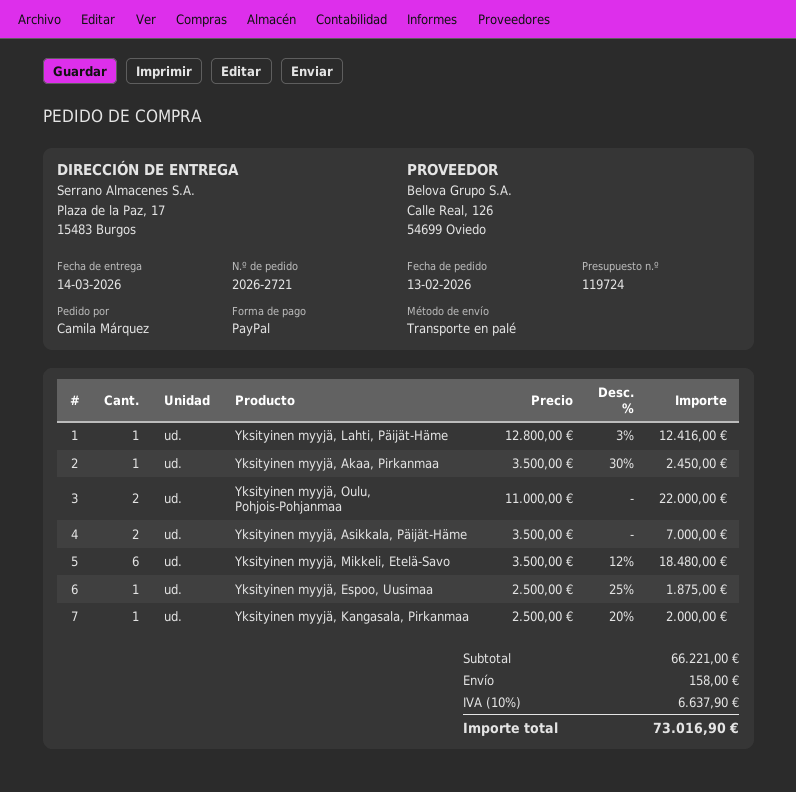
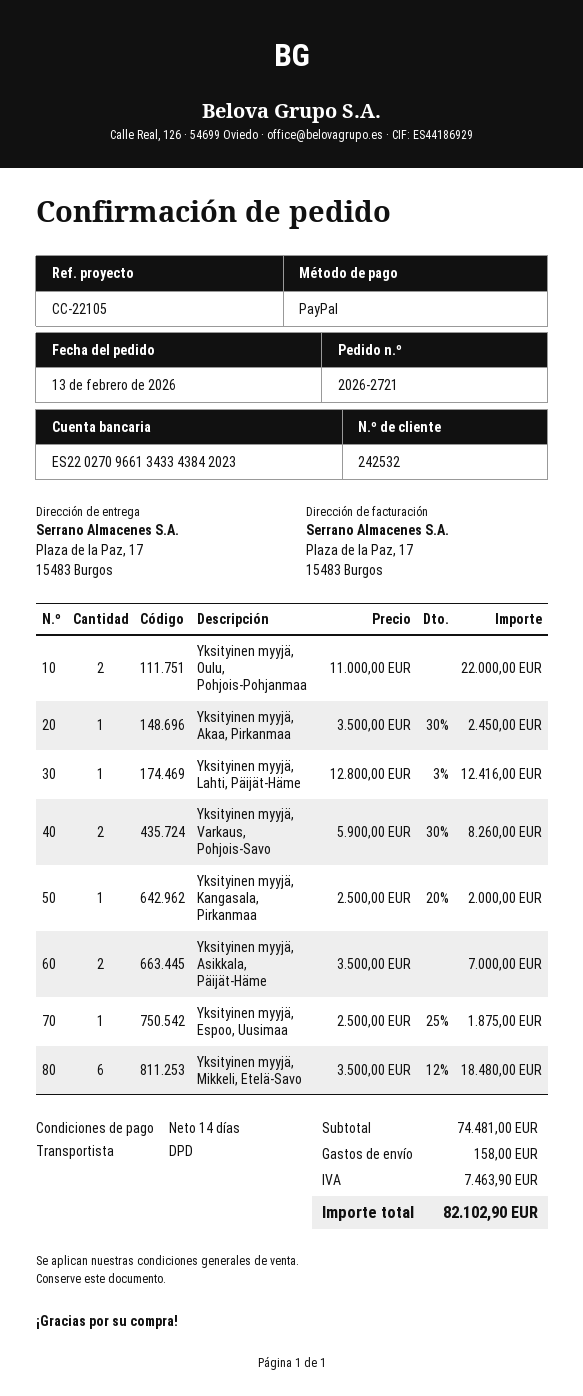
shipping method: pallet freight -> DPD
Yksityinen myyjä, Varkaus, Pohjois-Savo: none -> 2 x 5900.00 - 30% = 8260.00
subtotal: 66221.00 -> 74481.00
tax: 6637.90 -> 7463.90
total: 73016.90 -> 82102.90

